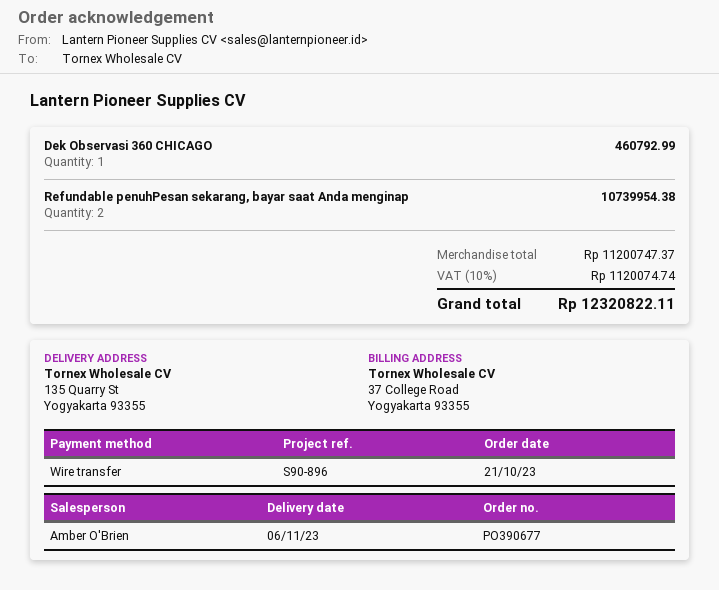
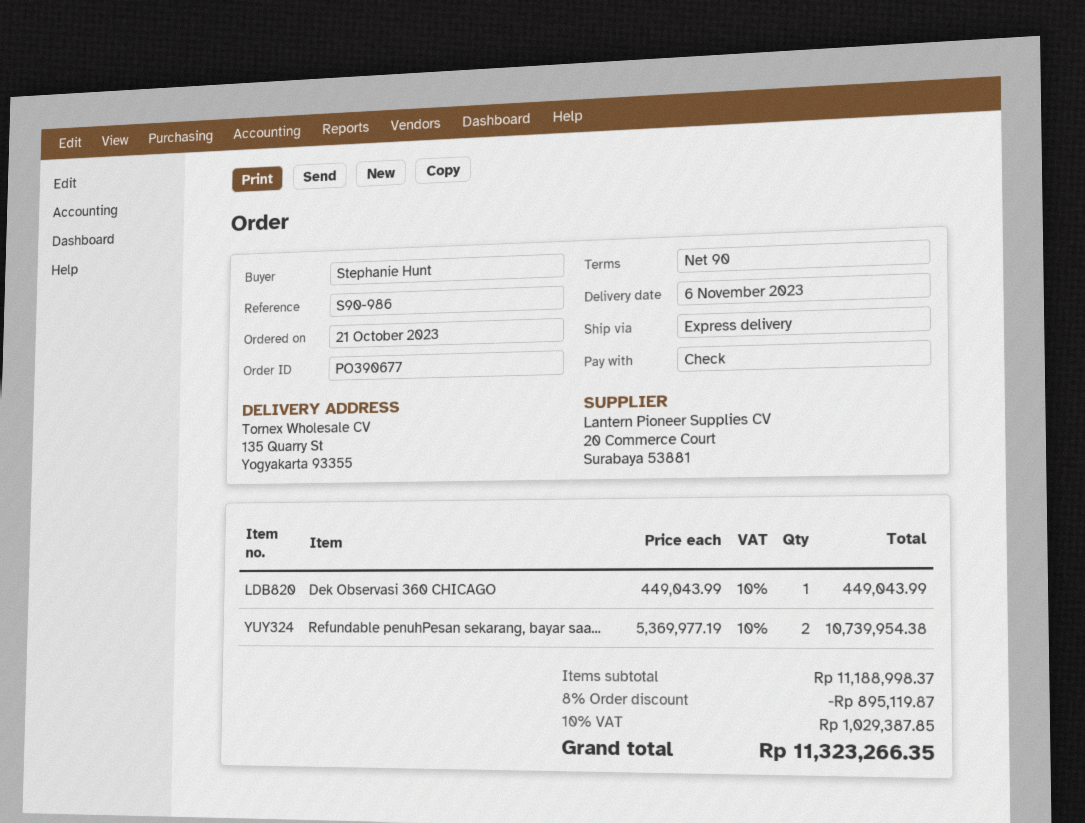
reference: S90-896 -> S90-986
payment method: bank transfer -> cheque
Dek Observasi 360 CHICAGO: 1 for 460792.99 -> 1 for 449043.99
subtotal: 11200747.37 -> 11188998.37
discount: none -> 8% = 895119.87
tax: 10% = 1120074.74 -> 10% = 1029387.85
total: 12320822.11 -> 11323266.35

